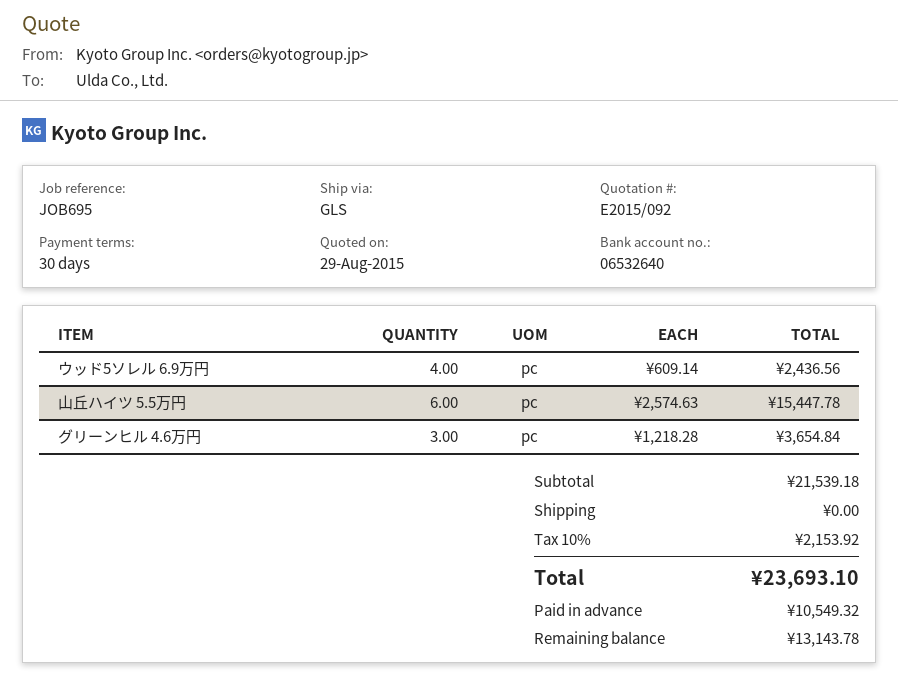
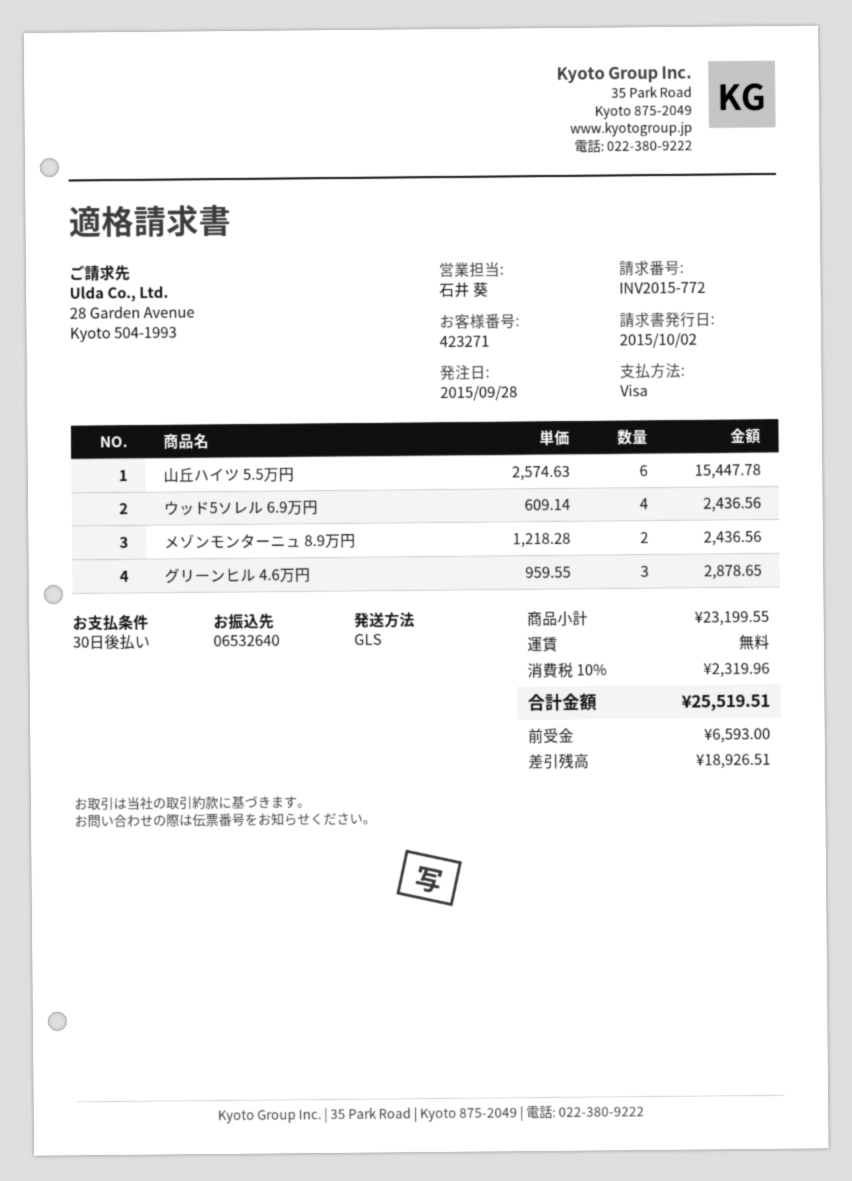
グリーンヒル 4.6万円: 3 x 1218.28 = 3654.84 -> 3 x 959.55 = 2878.65
メゾンモンターニュ 8.9万円: none -> 2 x 1218.28 = 2436.56
subtotal: 21539.18 -> 23199.55
tax: 10% = 2153.92 -> 10% = 2319.96
total: 23693.10 -> 25519.51
deposit: 10549.32 -> 6593.00
balance: 13143.78 -> 18926.51

